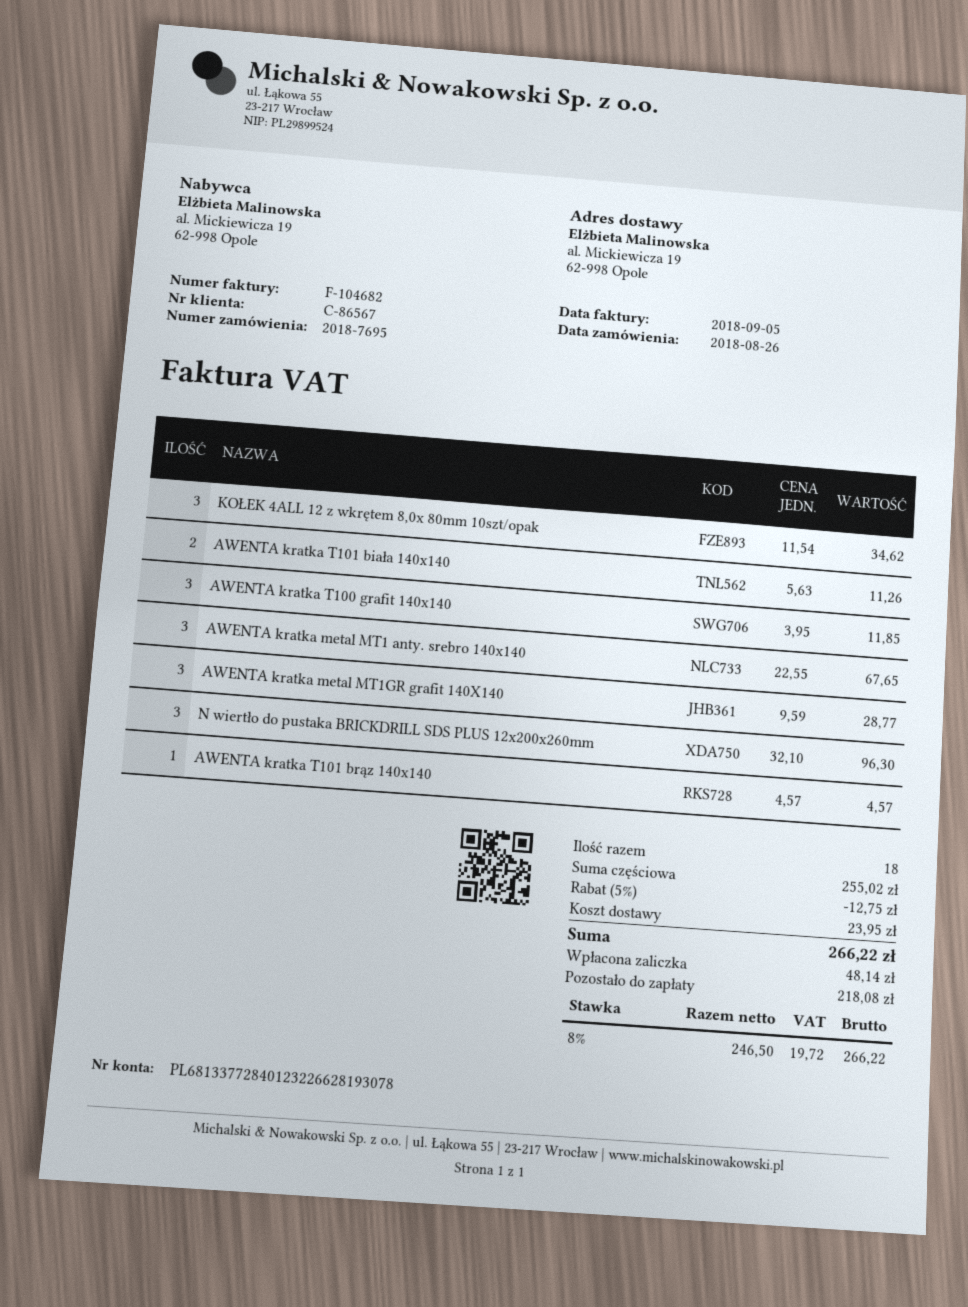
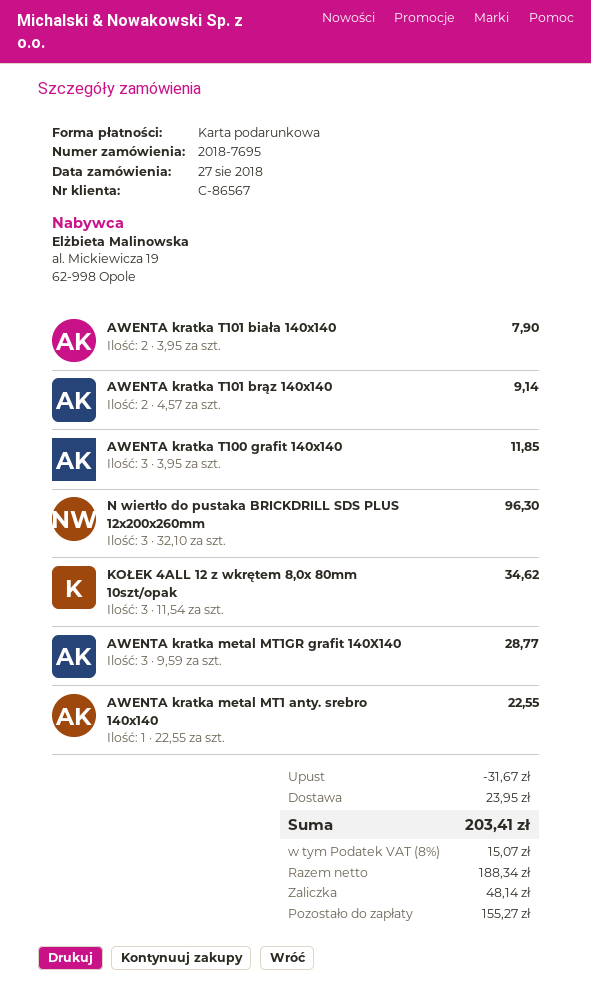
order date: 2018-08-26 -> 2018-08-27
AWENTA kratka T101 biała 140x140: 2 x 5.63 = 11.26 -> 2 x 3.95 = 7.90
AWENTA kratka metal MT1 anty. srebro 140x140: 3 x 22.55 = 67.65 -> 1 x 22.55 = 22.55
AWENTA kratka T101 brąz 140x140: 1 x 4.57 = 4.57 -> 2 x 4.57 = 9.14
discount: 12.75 -> 31.67
net: 246.50 -> 188.34
tax: 8% = 19.72 -> 8% = 15.07
total: 266.22 -> 203.41
balance: 218.08 -> 155.27

